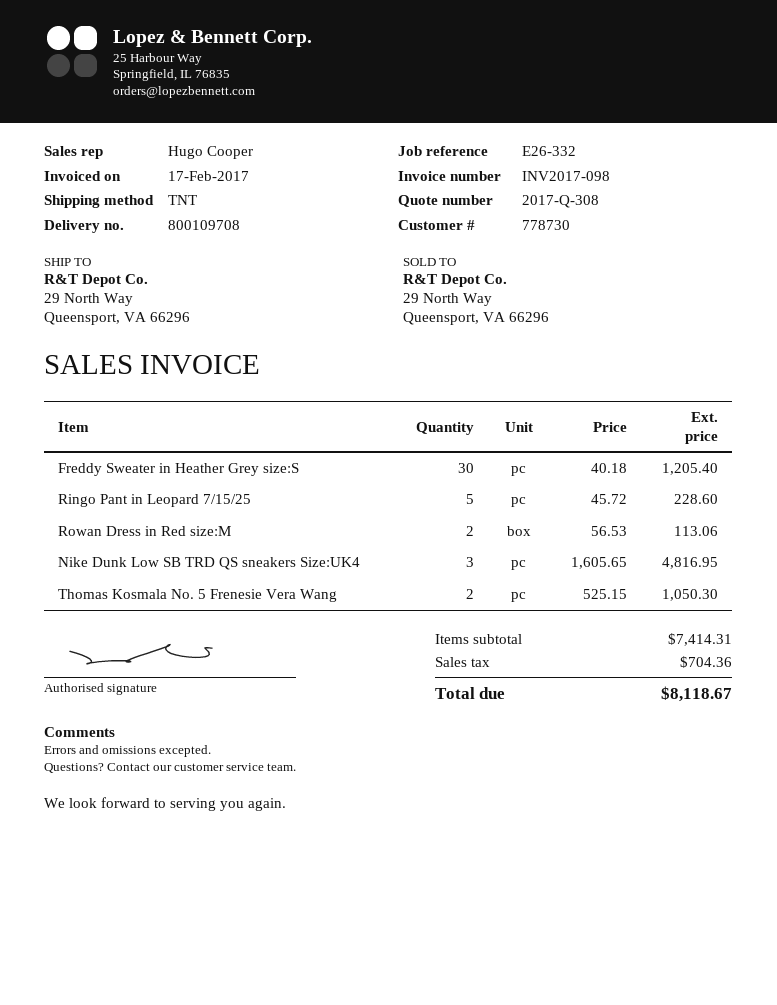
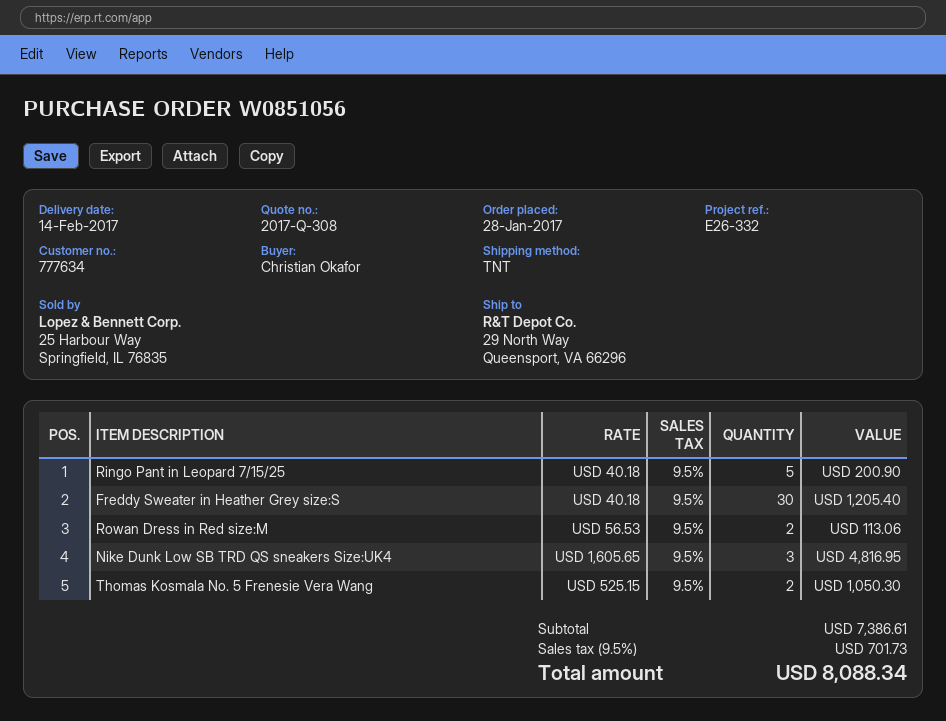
customer number: 778730 -> 777634
Ringo Pant in Leopard 7/15/25: 5 x 45.72 = 228.60 -> 5 x 40.18 = 200.90
subtotal: 7414.31 -> 7386.61
tax: 704.36 -> 701.73
total: 8118.67 -> 8088.34

